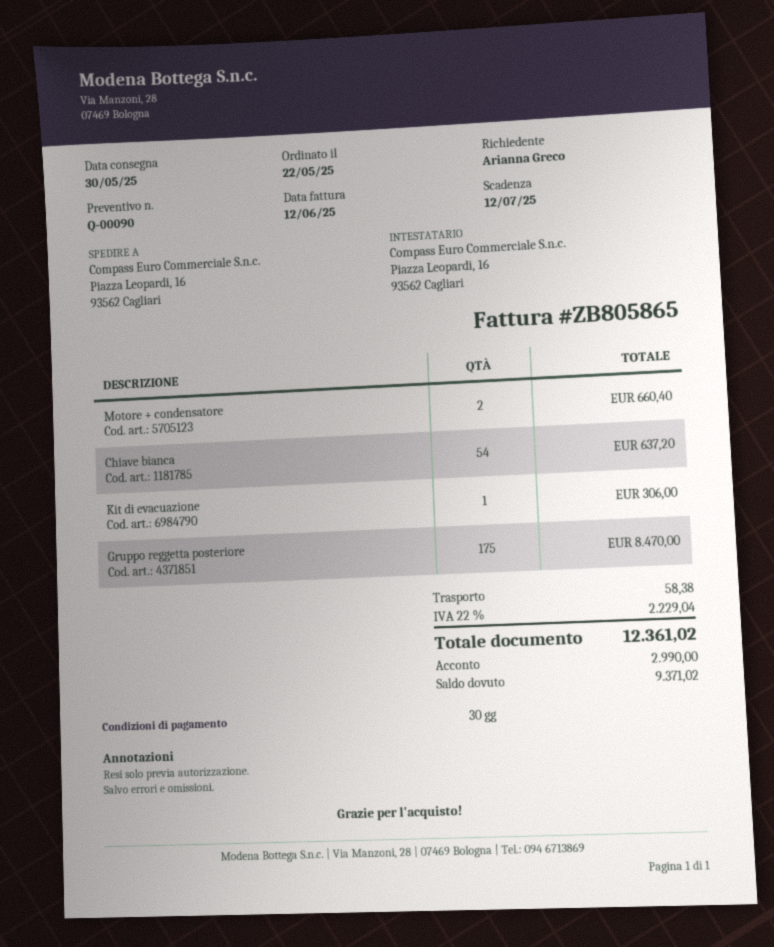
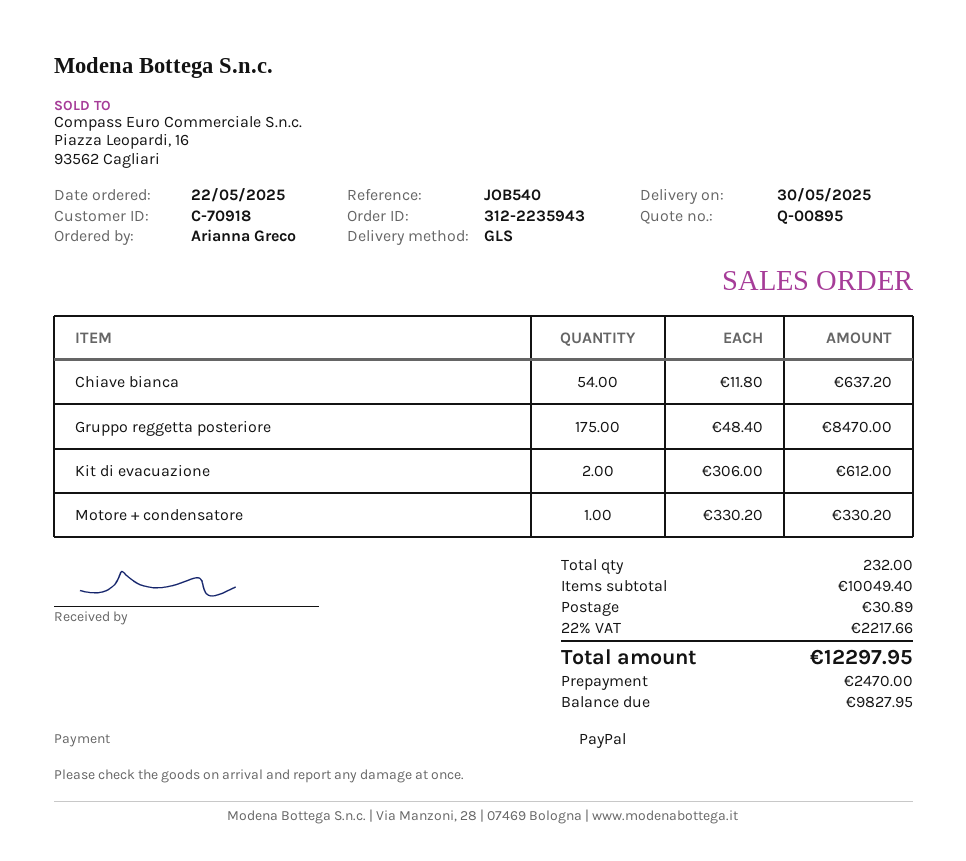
quote number: Q-00090 -> Q-00895
Motore + condensatore: 2 for 660.40 -> 1 for 330.20
Kit di evacuazione: 1 for 306.00 -> 2 for 612.00
shipping: 58.38 -> 30.89
tax: 22% = 2229.04 -> 22% = 2217.66
total: 12361.02 -> 12297.95
deposit: 2990.00 -> 2470.00
balance: 9371.02 -> 9827.95

